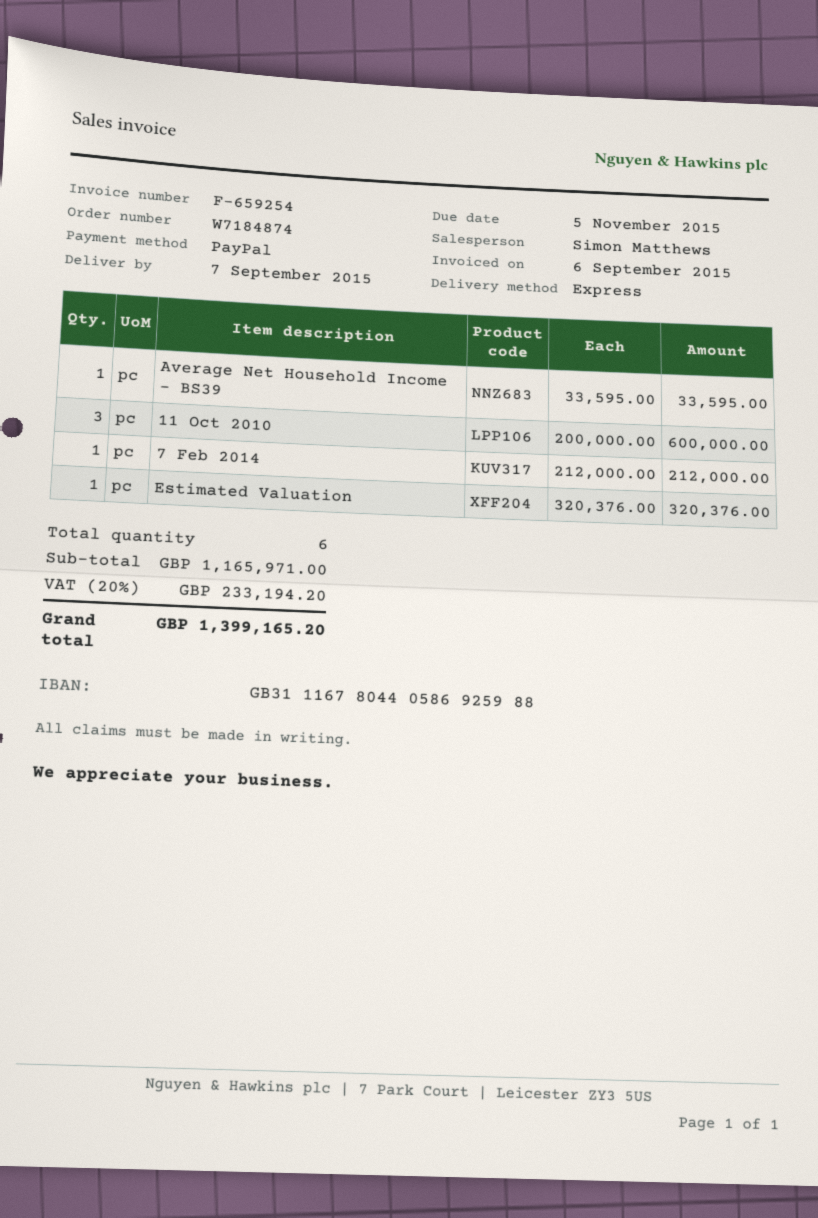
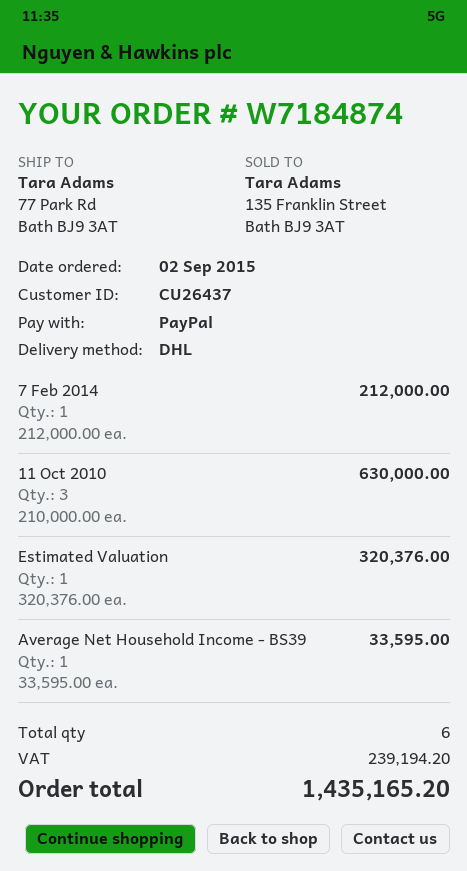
shipping method: express -> DHL
11 Oct 2010: 3 x 200000.00 = 600000.00 -> 3 x 210000.00 = 630000.00
tax: 233194.20 -> 239194.20
total: 1399165.20 -> 1435165.20

